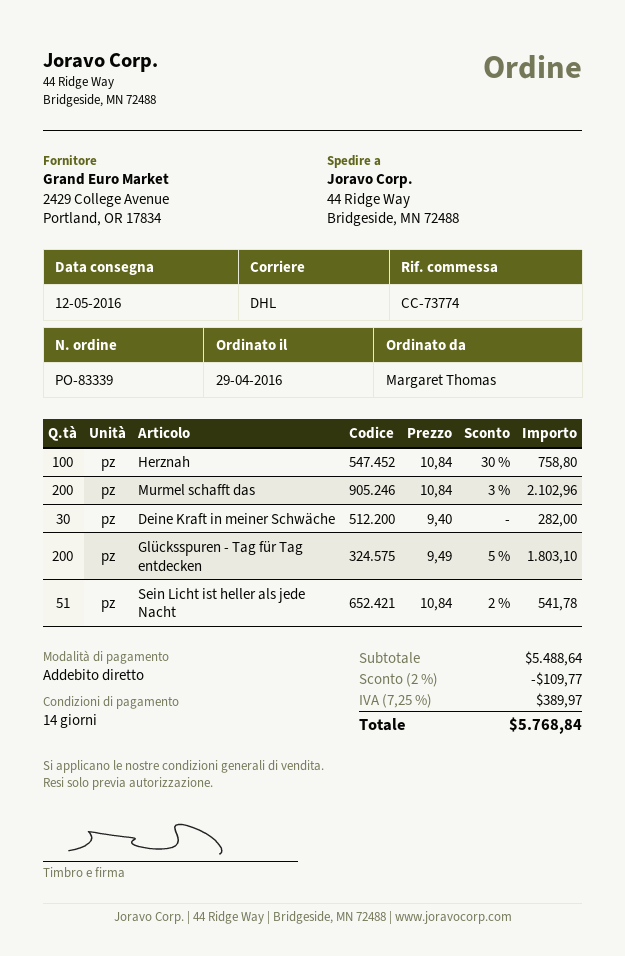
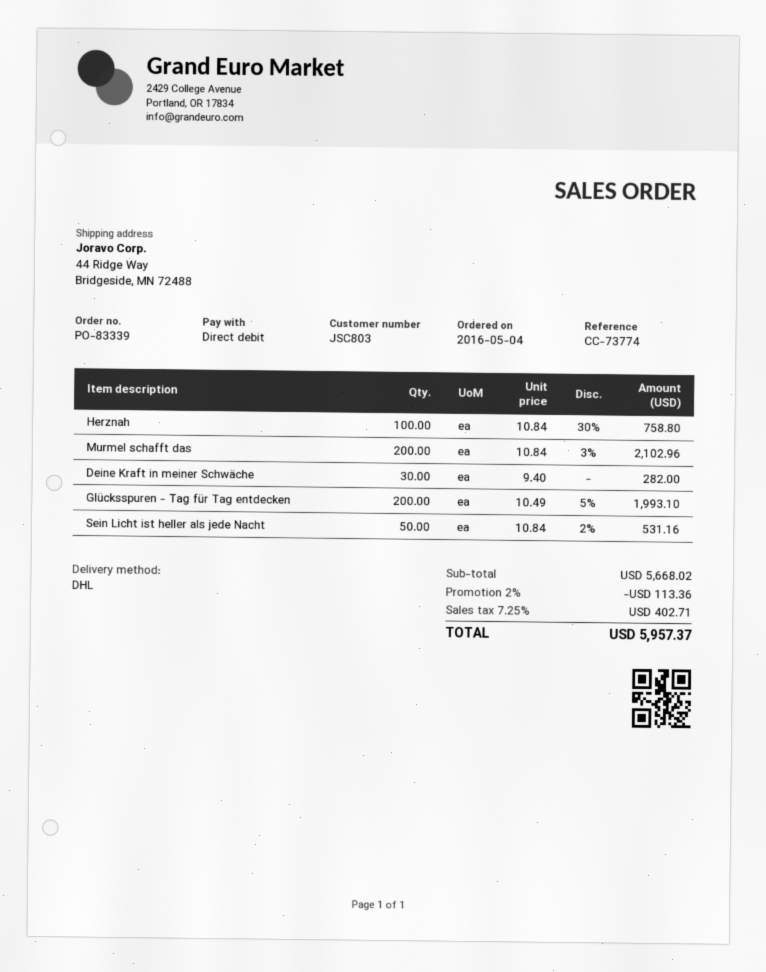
order date: 2016-04-29 -> 2016-05-04
Glücksspuren - Tag für Tag entdecken: 200 x 9.49 - 5% = 1803.10 -> 200 x 10.49 - 5% = 1993.10
Sein Licht ist heller als jede Nacht: 51 x 10.84 - 2% = 541.78 -> 50 x 10.84 - 2% = 531.16
subtotal: 5488.64 -> 5668.02
discount: 2% = 109.77 -> 2% = 113.36
tax: 7.25% = 389.97 -> 7.25% = 402.71
total: 5768.84 -> 5957.37

